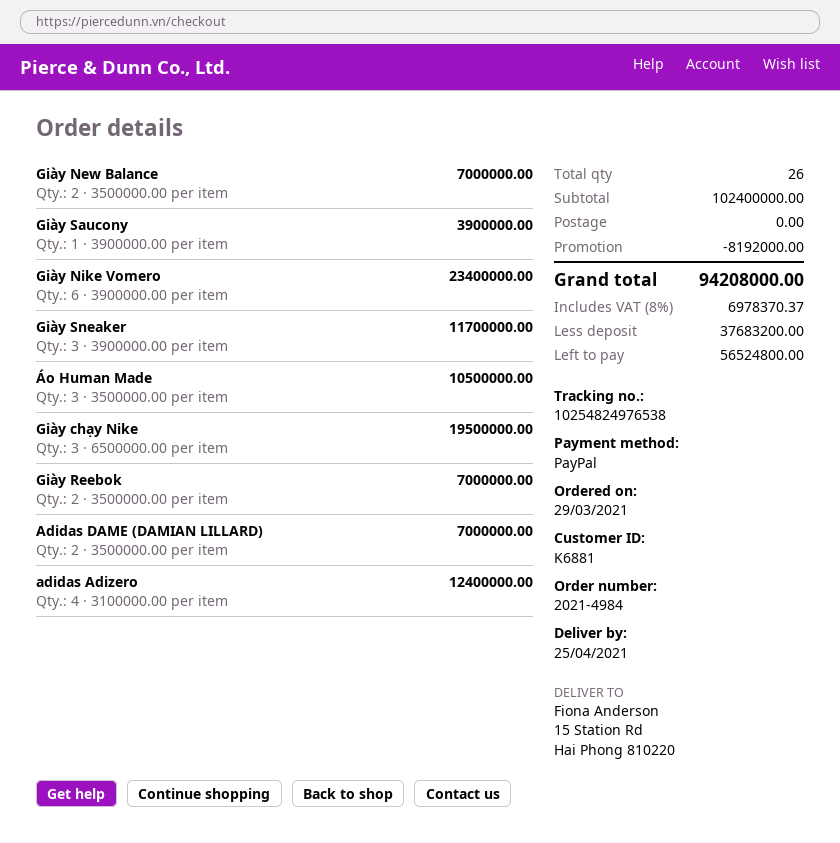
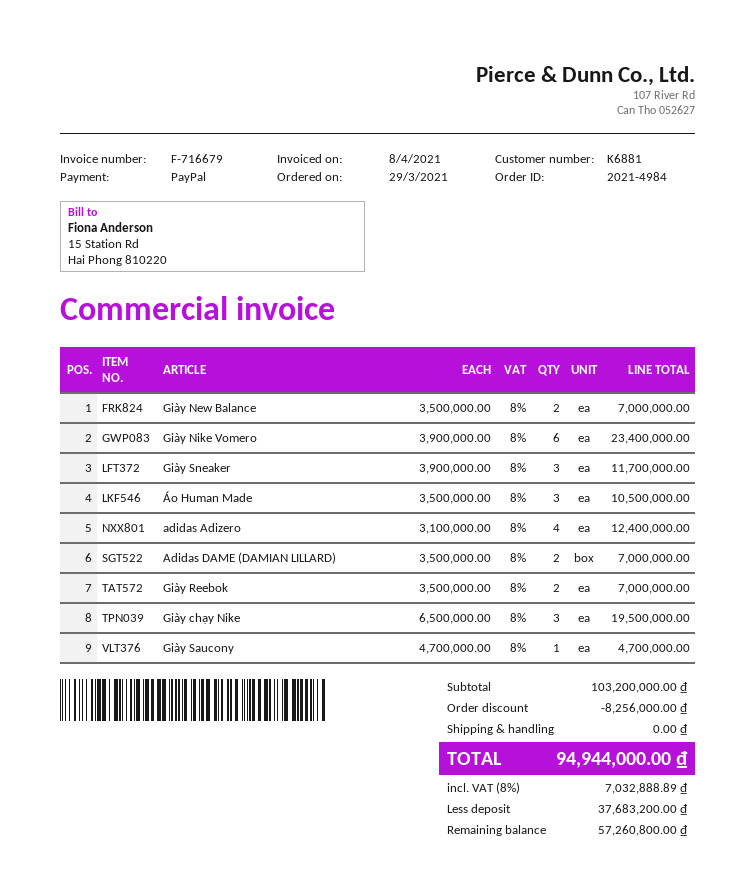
Giày Saucony: 1 x 3900000.00 = 3900000.00 -> 1 x 4700000.00 = 4700000.00
subtotal: 102400000.00 -> 103200000.00
discount: 8192000.00 -> 8256000.00
tax: 8% = 6978370.37 -> 8% = 7032888.89
total: 94208000.00 -> 94944000.00
balance: 56524800.00 -> 57260800.00

